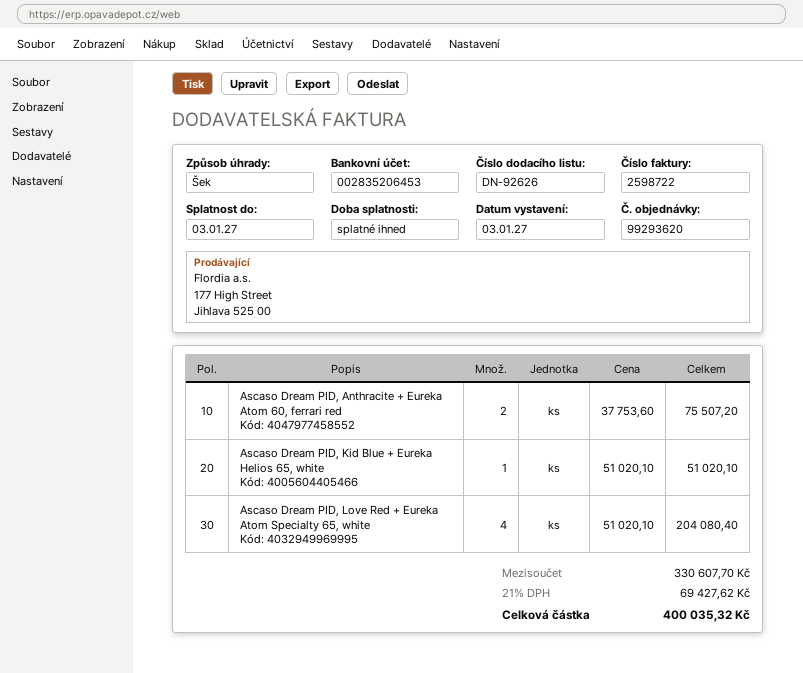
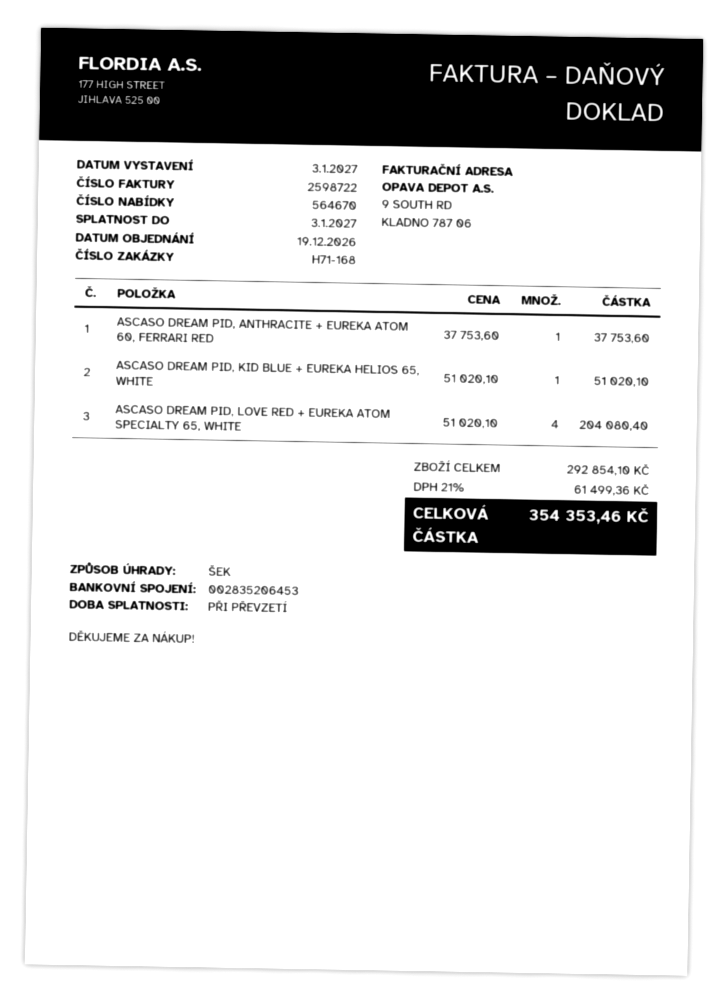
Ascaso Dream PID, Anthracite + Eureka Atom 60, ferrari red: 2 x 37753.60 = 75507.20 -> 1 x 37753.60 = 37753.60
subtotal: 330607.70 -> 292854.10
tax: 21% = 69427.62 -> 21% = 61499.36
total: 400035.32 -> 354353.46

